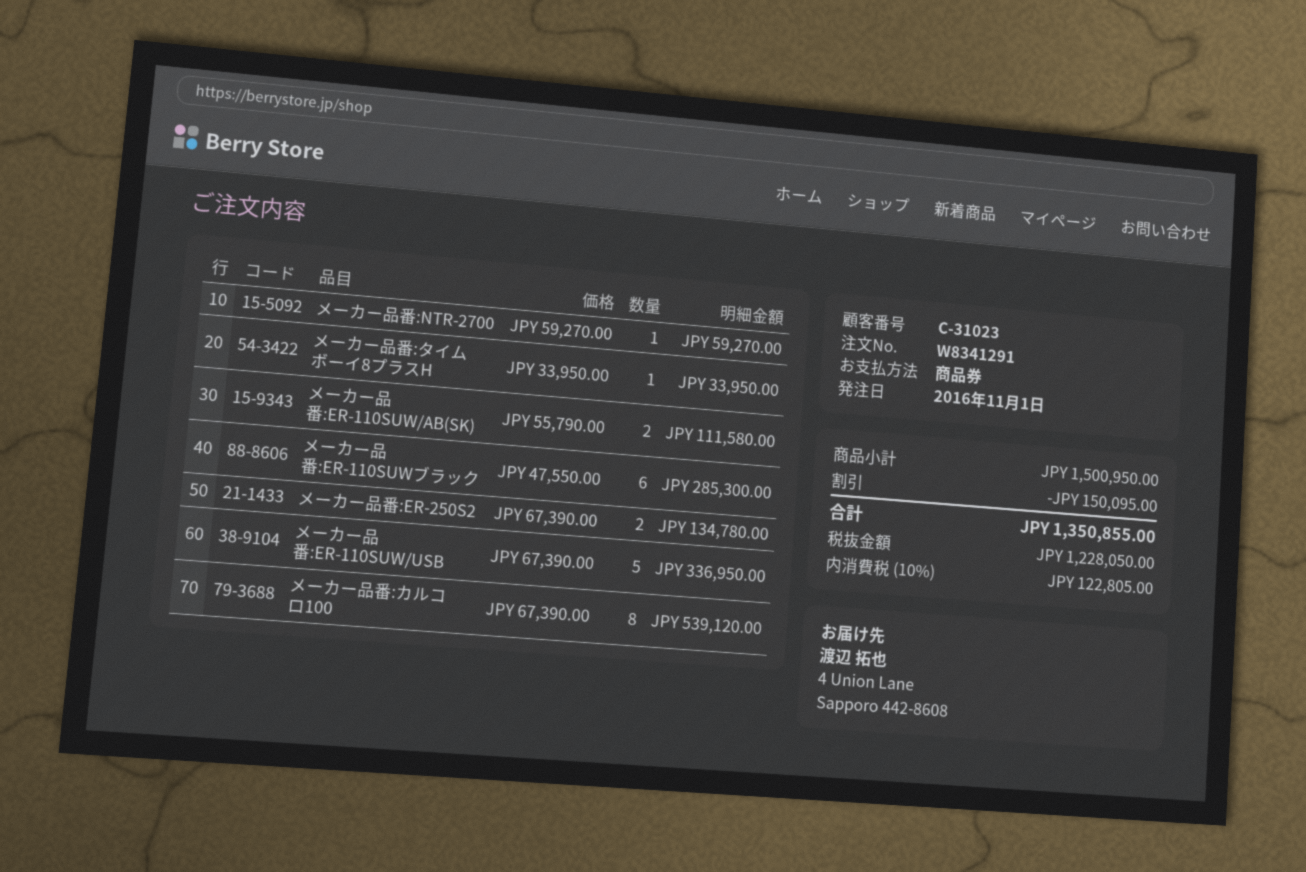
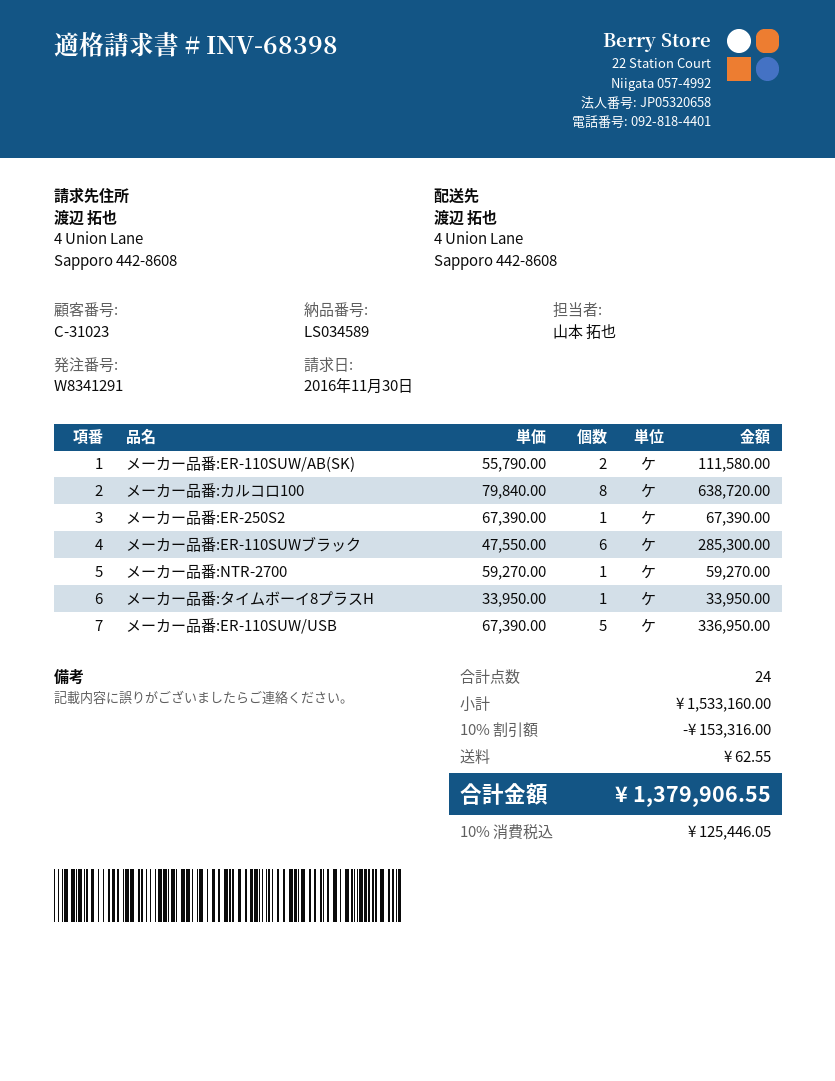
メーカー品番:ER-250S2: 2 x 67390.00 = 134780.00 -> 1 x 67390.00 = 67390.00
メーカー品番:カルコロ100: 8 x 67390.00 = 539120.00 -> 8 x 79840.00 = 638720.00
subtotal: 1500950.00 -> 1533160.00
discount: 150095.00 -> 153316.00
shipping: none -> 62.55
tax: 10% = 122805.00 -> 10% = 125446.05
total: 1350855.00 -> 1379906.55

